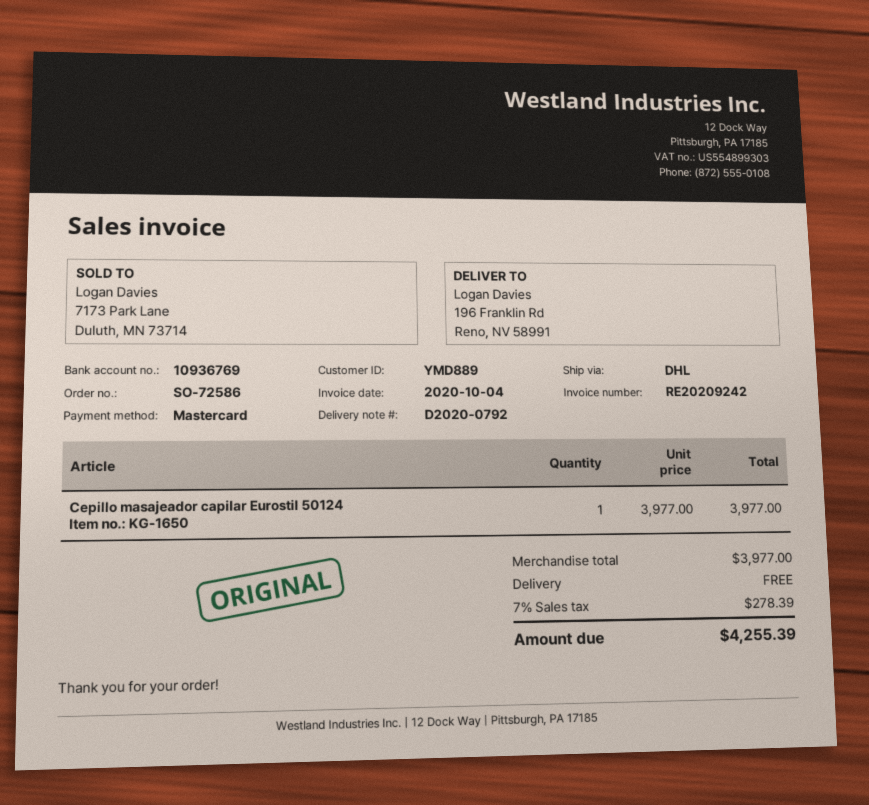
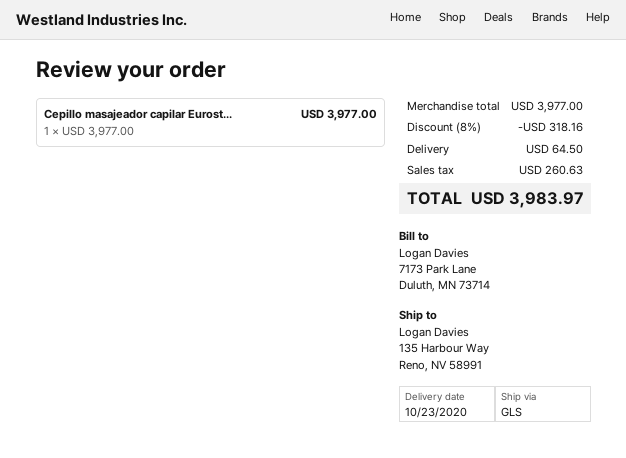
shipping method: DHL -> GLS
ship to: 196 Franklin Rd, Reno, NV 58991 -> 135 Harbour Way, Reno, NV 58991
discount: none -> 8% = 318.16
shipping: 0.00 -> 64.50
tax: 278.39 -> 260.63
total: 4255.39 -> 3983.97

